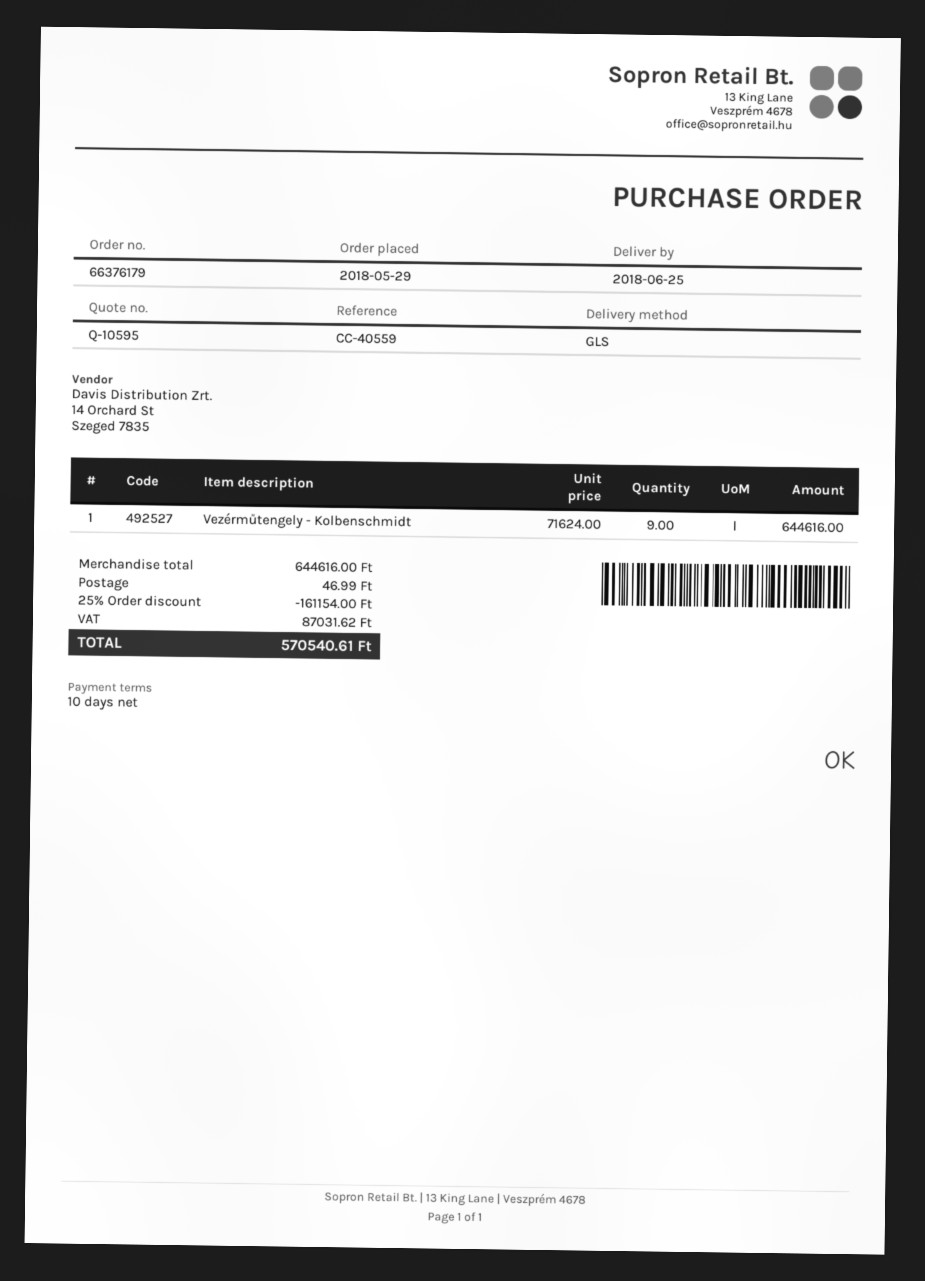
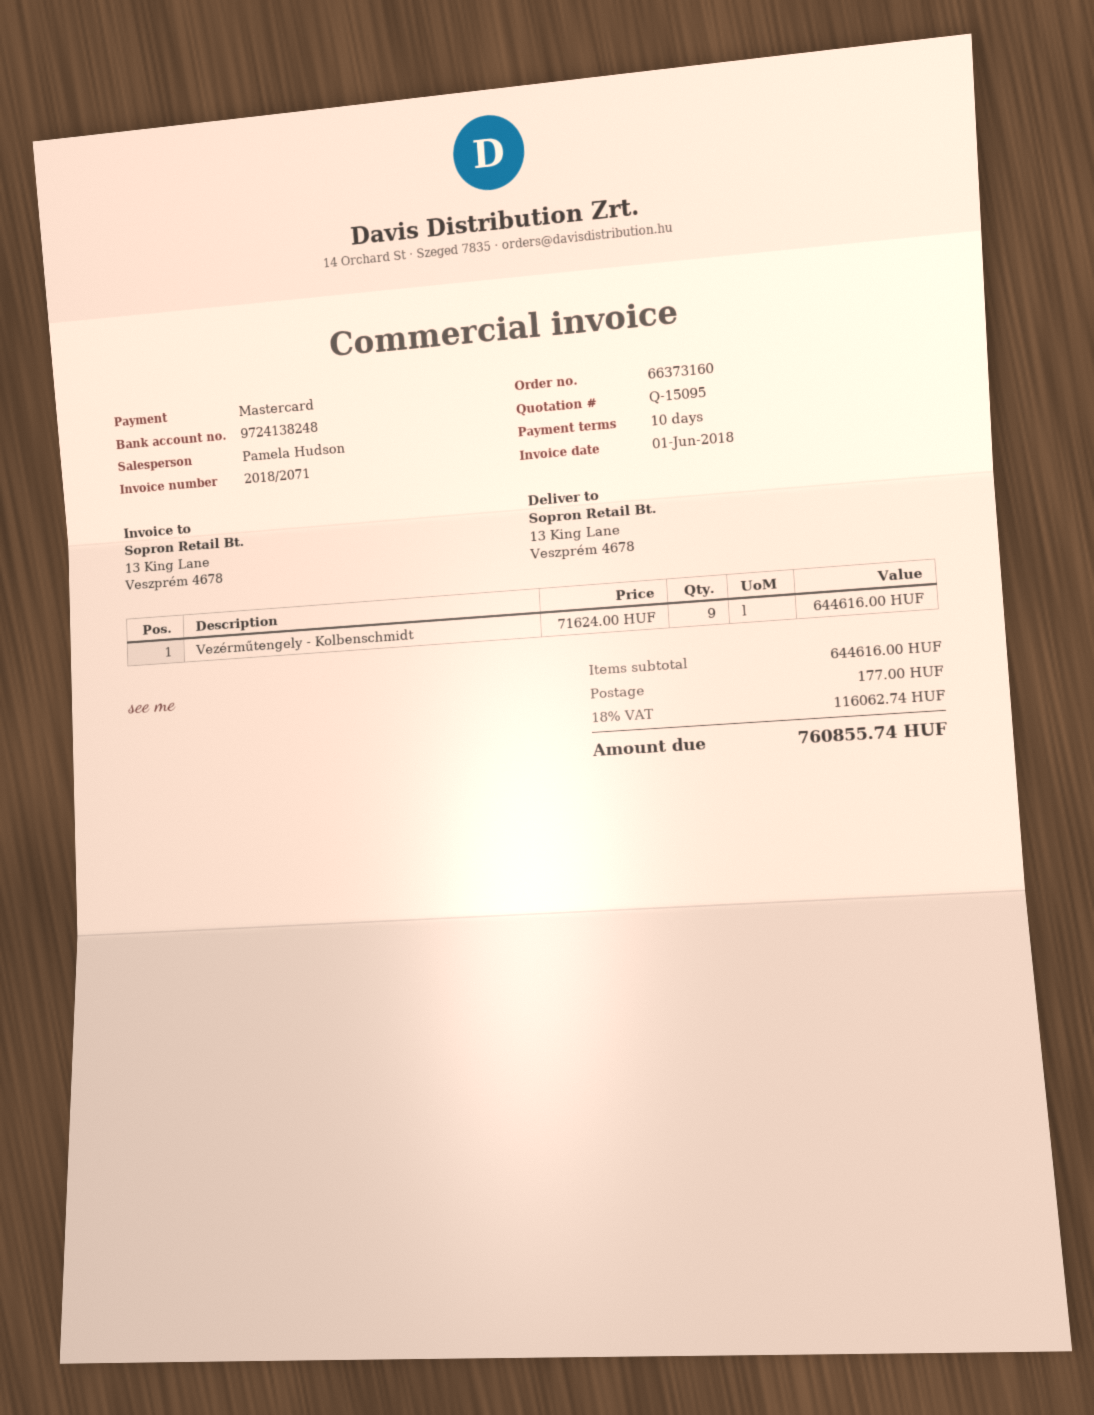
quote number: Q-10595 -> Q-15095
order number: 66376179 -> 66373160
discount: 25% = 161154.00 -> none
shipping: 46.99 -> 177.00
tax: 87031.62 -> 116062.74
total: 570540.61 -> 760855.74

